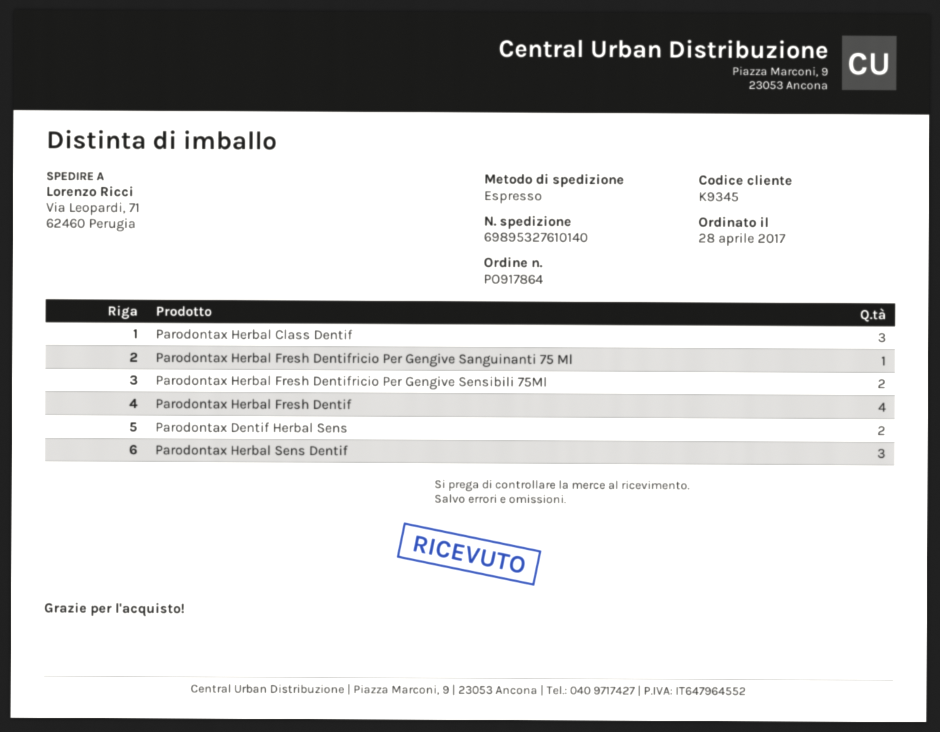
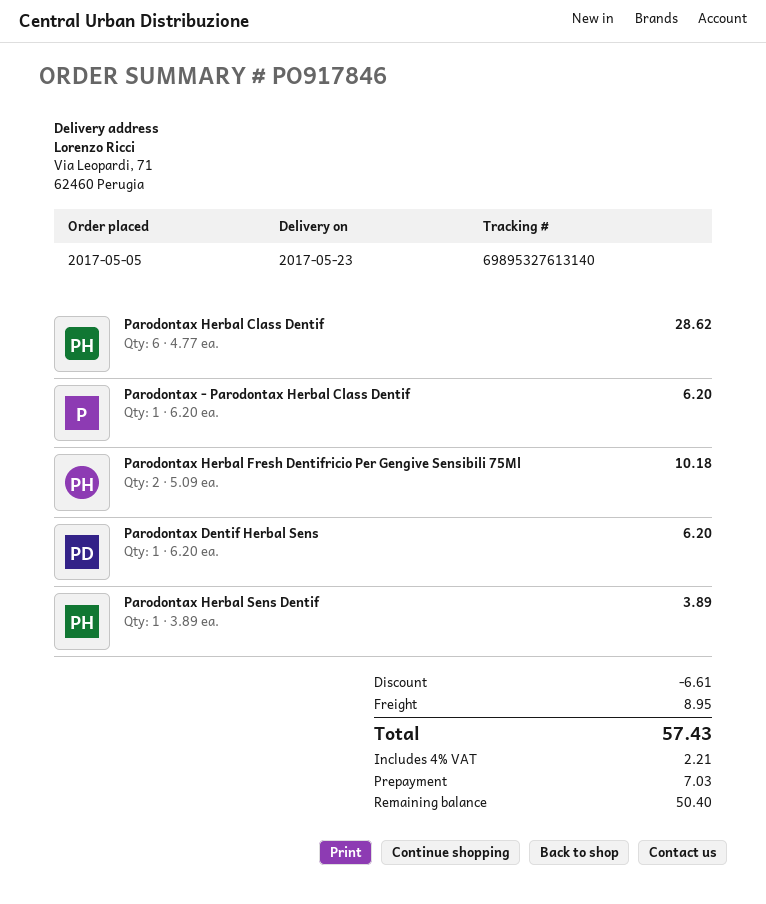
order number: PO917864 -> PO917846
order date: 2017-04-28 -> 2017-05-05
tracking number: 69895327610140 -> 69895327613140
Parodontax Herbal Class Dentif: 3 -> 6
Parodontax Herbal Fresh Dentifricio Per Gengive Sanguinanti 75 Ml: 1 -> none
Parodontax Herbal Fresh Dentif: 4 -> none
Parodontax Dentif Herbal Sens: 2 -> 1
Parodontax Herbal Sens Dentif: 3 -> 1
Parodontax - Parodontax Herbal Class Dentif: none -> 1

